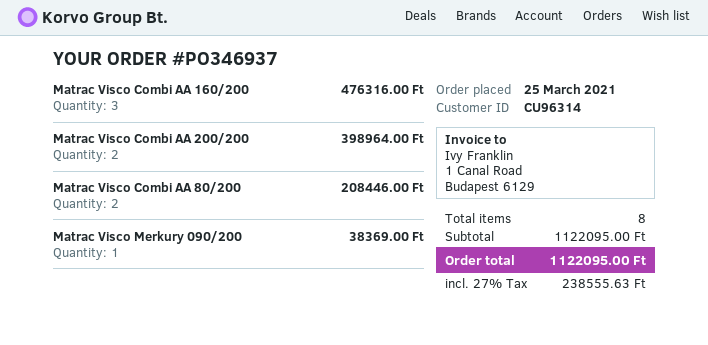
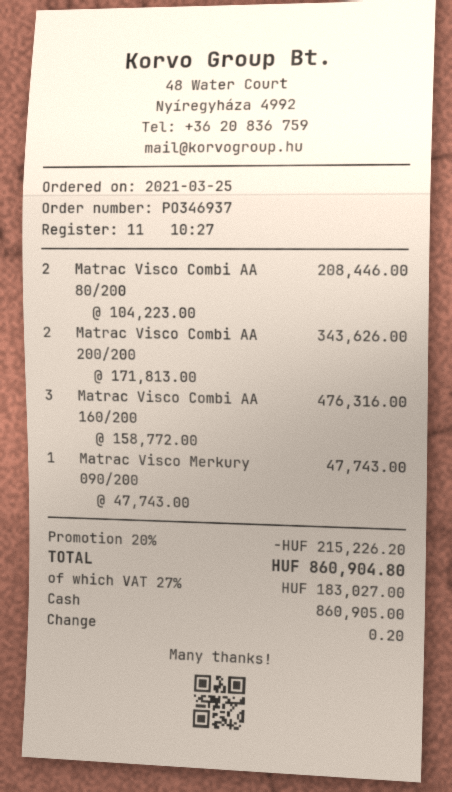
Matrac Visco Combi AA 200/200: 2 for 398964.00 -> 2 for 343626.00
Matrac Visco Merkury 090/200: 1 for 38369.00 -> 1 for 47743.00
discount: none -> 20% = 215226.20
tax: 27% = 238555.63 -> 27% = 183027.00
total: 1122095.00 -> 860904.80

